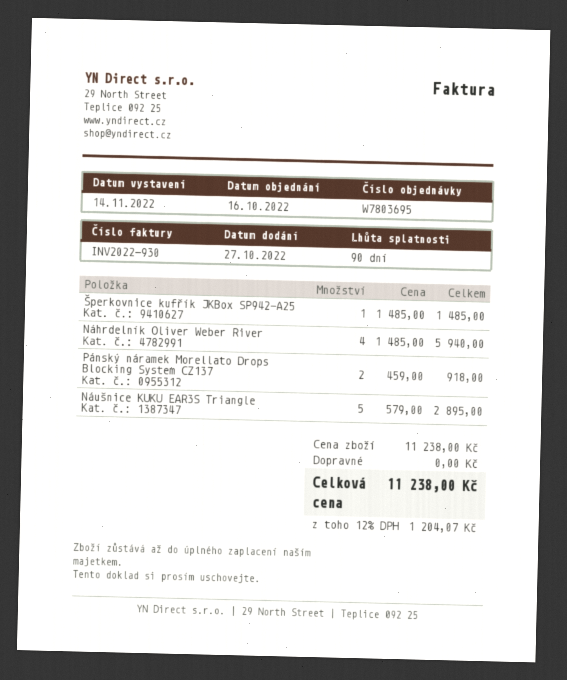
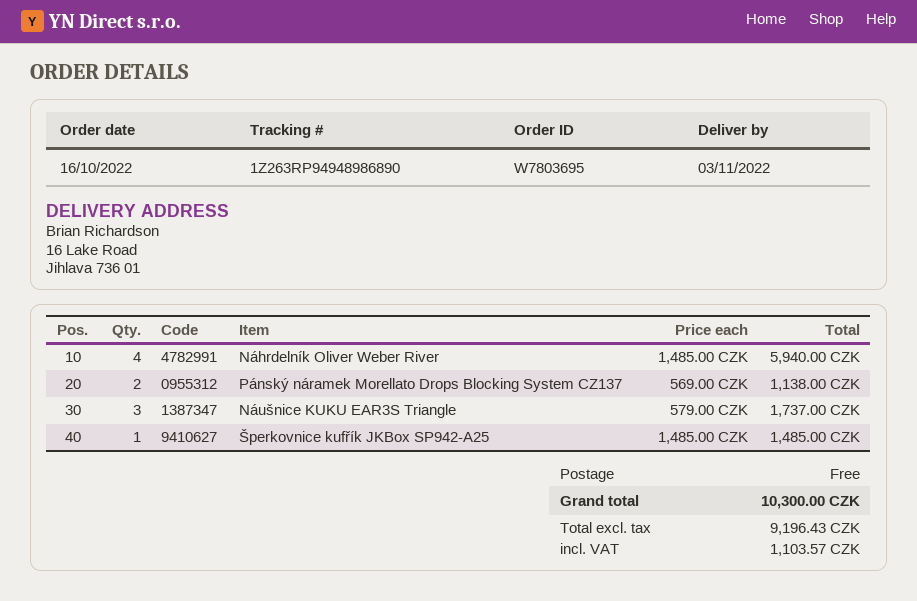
delivery date: 2022-10-27 -> 2022-11-03
Pánský náramek Morellato Drops Blocking System CZ137: 2 x 459.00 = 918.00 -> 2 x 569.00 = 1138.00
Náušnice KUKU EAR3S Triangle: 5 x 579.00 = 2895.00 -> 3 x 579.00 = 1737.00
tax: 1204.07 -> 1103.57
total: 11238.00 -> 10300.00

